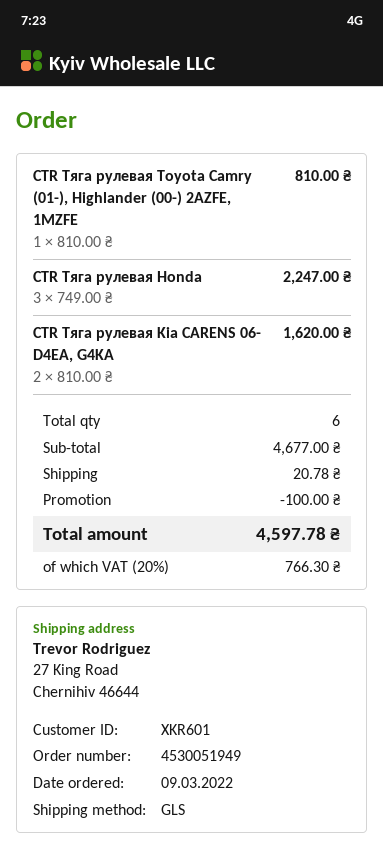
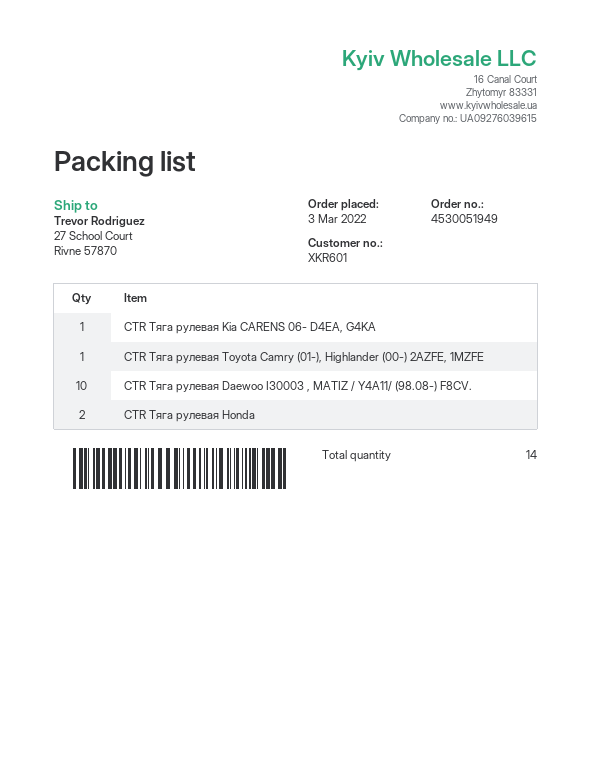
order date: 2022-03-09 -> 2022-03-03
ship to: 27 King Road, Chernihiv 46644 -> 27 School Court, Rivne 57870
CTR Тяга рулевая Honda: 3 -> 2
CTR Тяга рулевая Kia CARENS 06- D4EA, G4KA: 2 -> 1
CTR Тяга рулевая Daewoo I30003 , MATIZ / Y4A11/ (98.08-) F8CV.: none -> 10
total quantity: 6 -> 14

